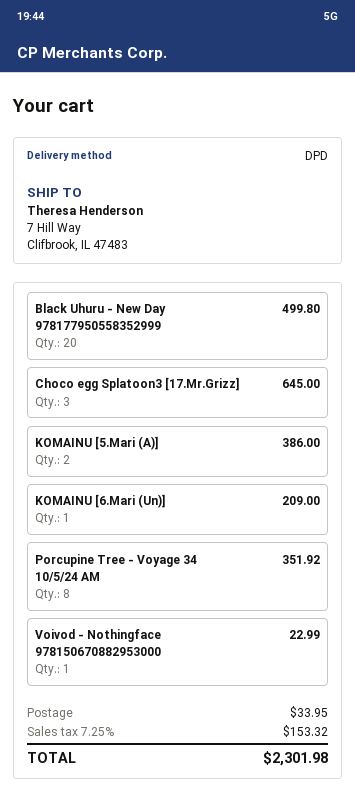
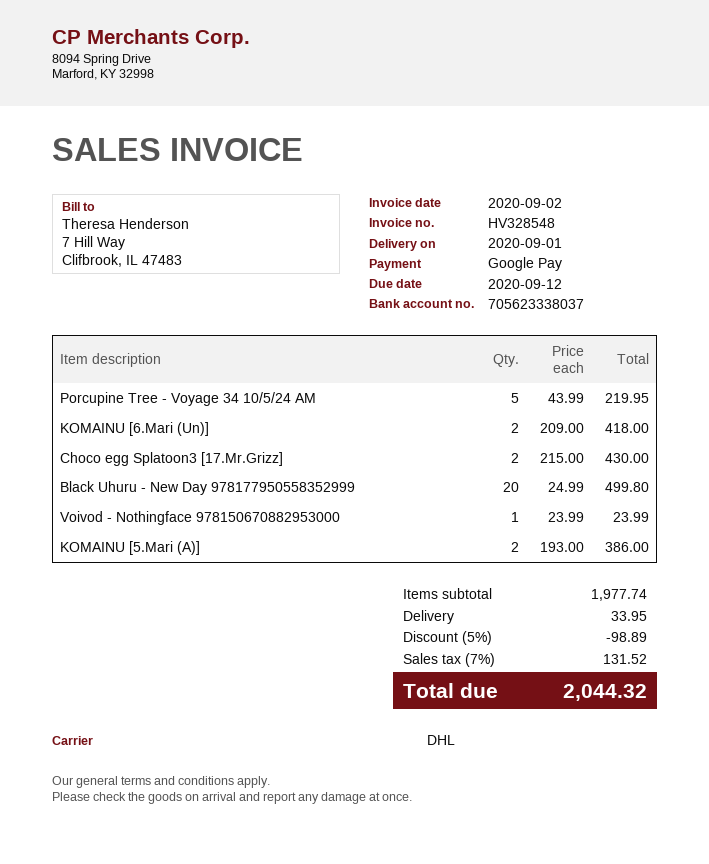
shipping method: DPD -> DHL
Choco egg Splatoon3 [17.Mr.Grizz]: 3 for 645.00 -> 2 for 430.00
KOMAINU [6.Mari (Un)]: 1 for 209.00 -> 2 for 418.00
Porcupine Tree - Voyage 34 10/5/24 AM: 8 for 351.92 -> 5 for 219.95
Voivod - Nothingface 978150670882953000: 1 for 22.99 -> 1 for 23.99
discount: none -> 5% = 98.89
tax: 7.25% = 153.32 -> 7% = 131.52
total: 2301.98 -> 2044.32

